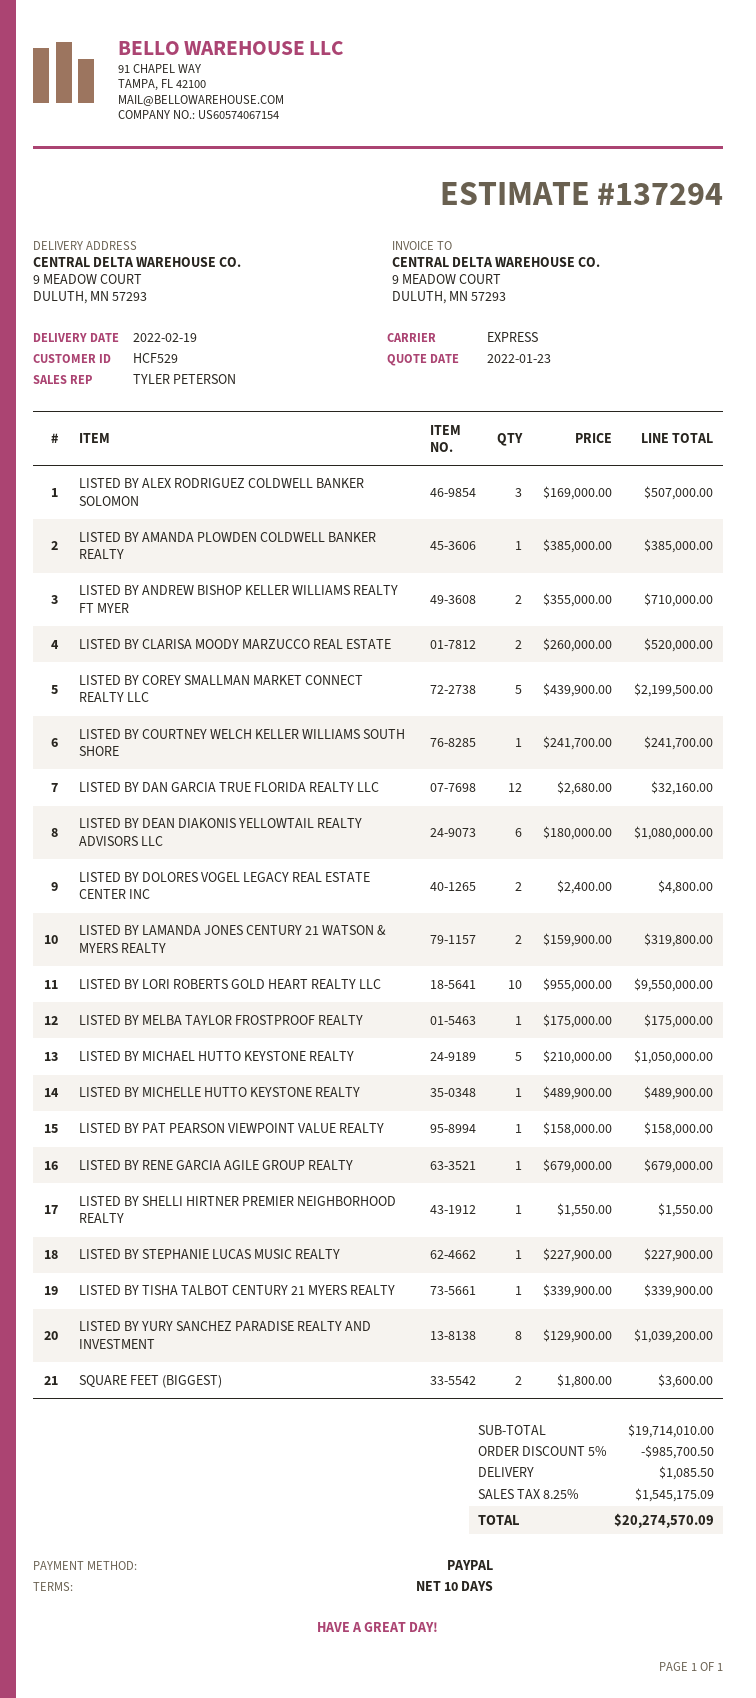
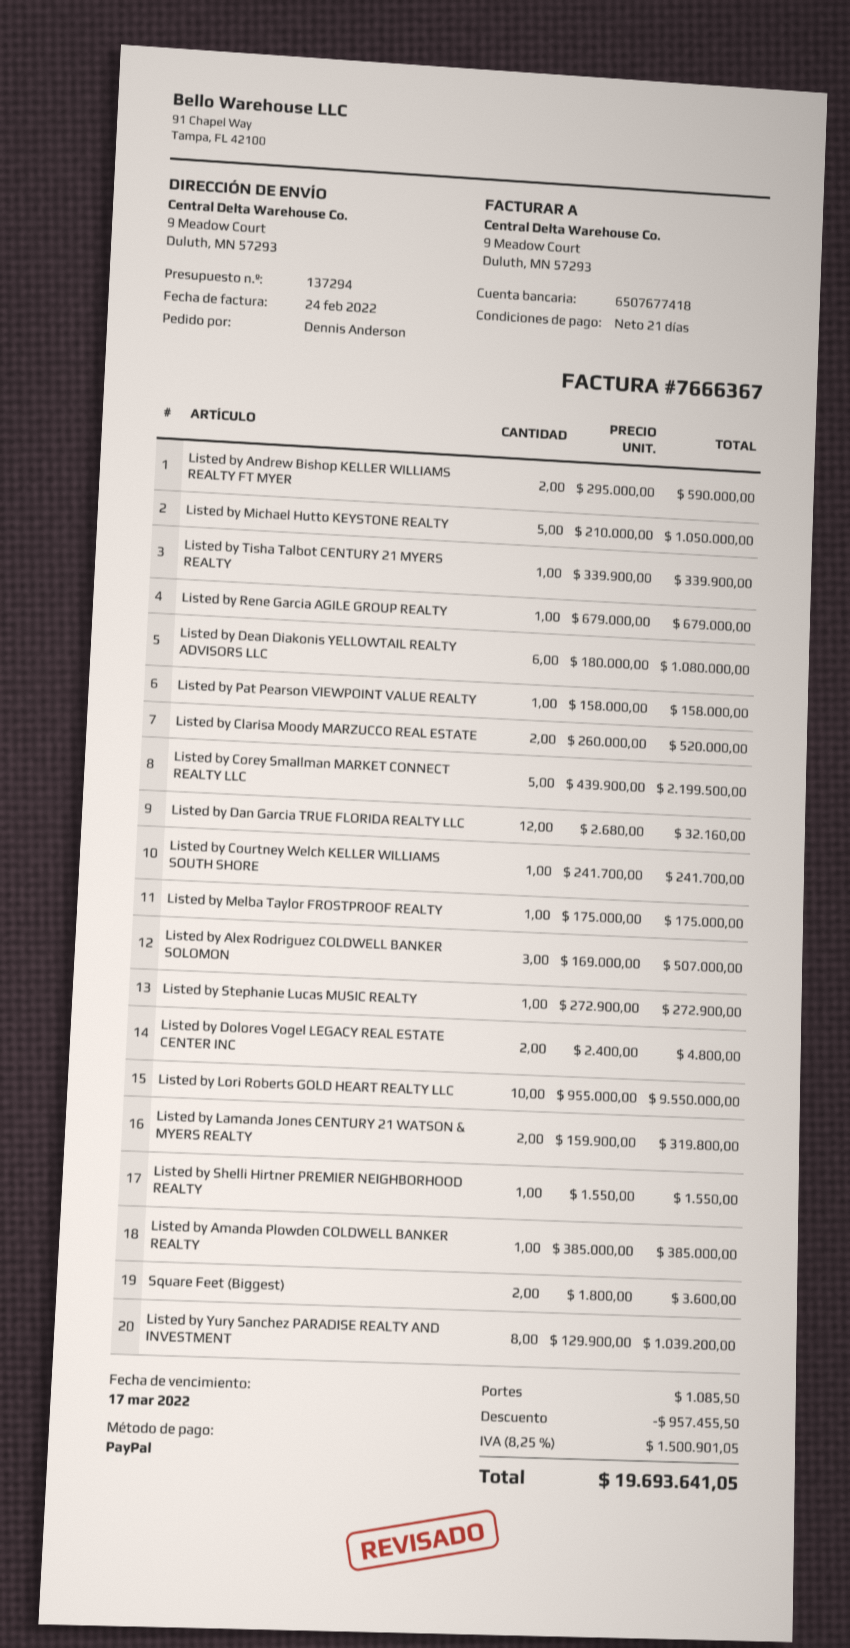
payment terms: 10 days -> 21 days
LISTED BY ANDREW BISHOP KELLER WILLIAMS REALTY FT MYER: 2 x 355000.00 = 710000.00 -> 2 x 295000.00 = 590000.00
LISTED BY MICHELLE HUTTO KEYSTONE REALTY: 1 x 489900.00 = 489900.00 -> none
LISTED BY STEPHANIE LUCAS MUSIC REALTY: 1 x 227900.00 = 227900.00 -> 1 x 272900.00 = 272900.00
discount: 985700.50 -> 957455.50
tax: 8.25% = 1545175.09 -> 8.25% = 1500901.05
total: 20274570.09 -> 19693641.05

